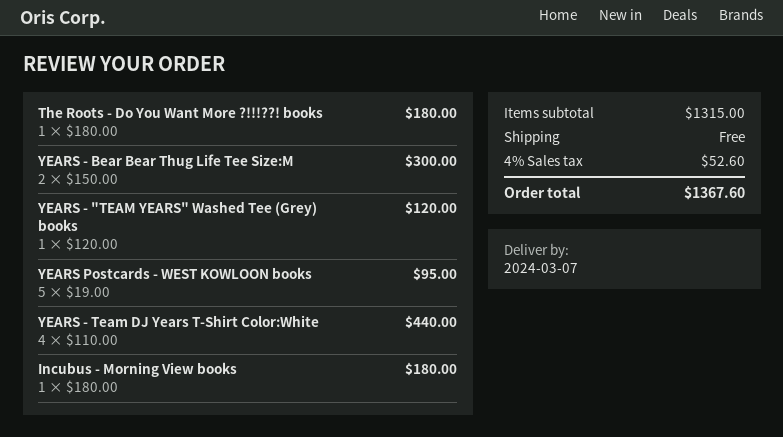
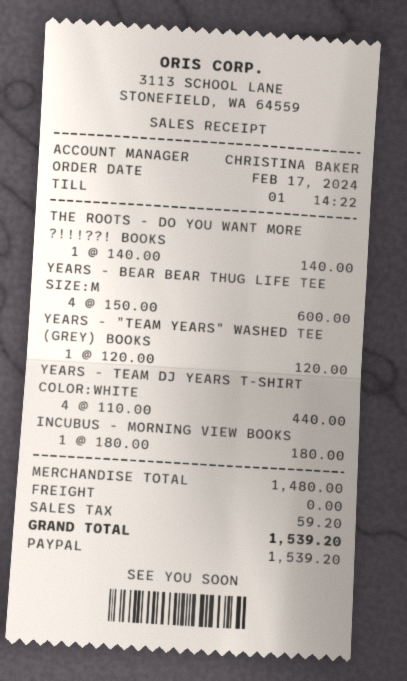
The Roots - Do You Want More ?!!!??! books: 1 x 180.00 = 180.00 -> 1 x 140.00 = 140.00
YEARS - Bear Bear Thug Life Tee Size:M: 2 x 150.00 = 300.00 -> 4 x 150.00 = 600.00
YEARS Postcards - WEST KOWLOON books: 5 x 19.00 = 95.00 -> none
subtotal: 1315.00 -> 1480.00
tax: 52.60 -> 59.20
total: 1367.60 -> 1539.20

